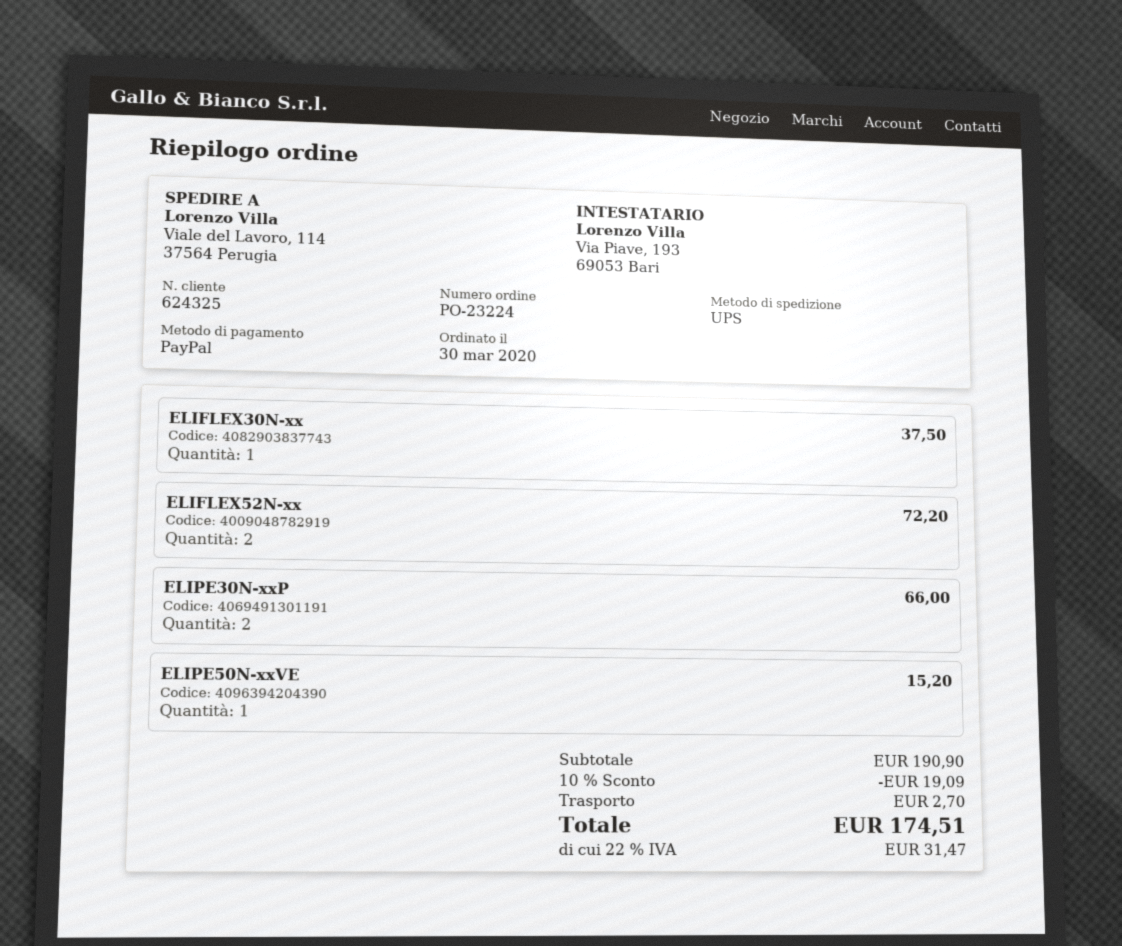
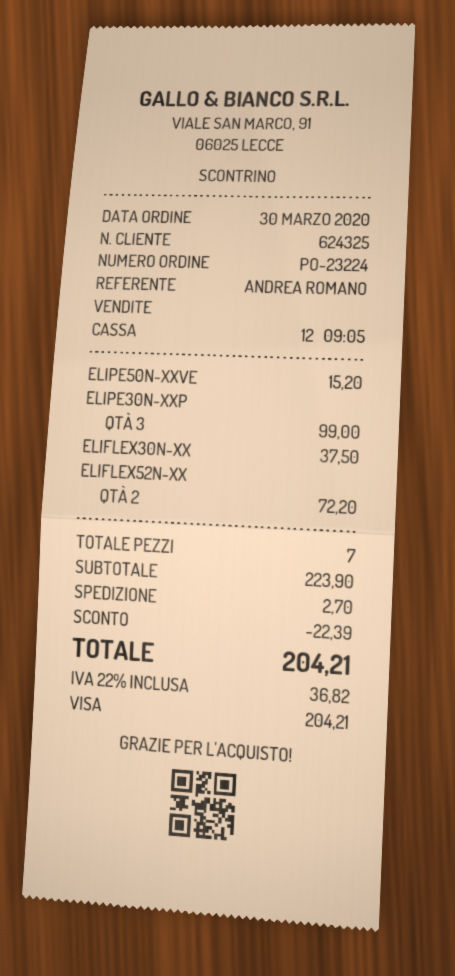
payment method: PayPal -> Visa
ELIPE30N-xxP: 2 for 66.00 -> 3 for 99.00
subtotal: 190.90 -> 223.90
discount: 19.09 -> 22.39
tax: 22% = 31.47 -> 22% = 36.82
total: 174.51 -> 204.21

